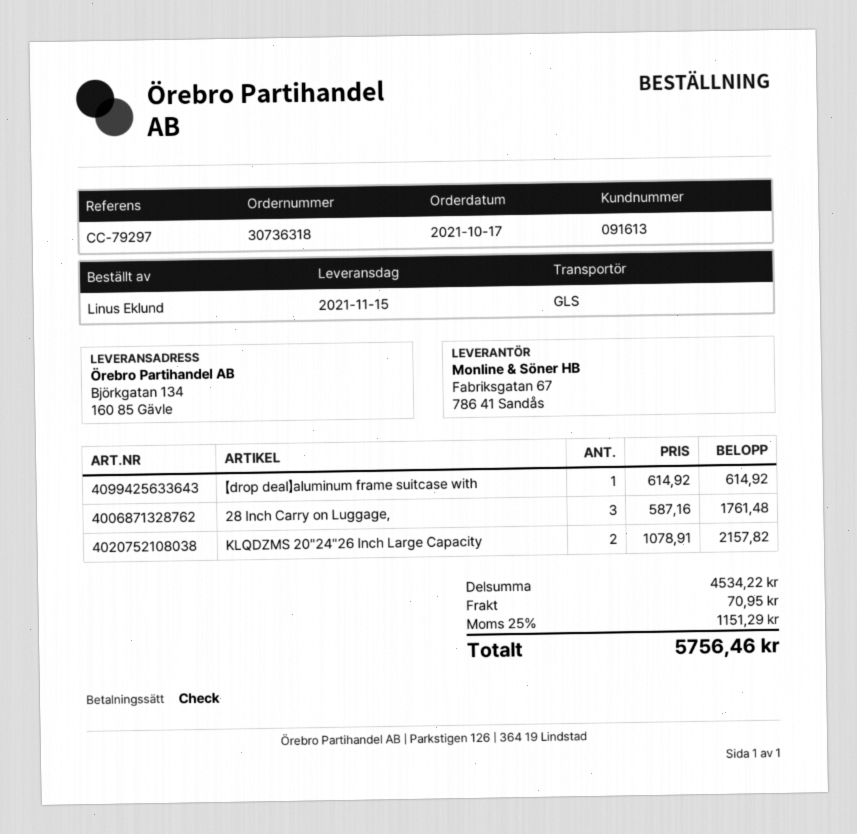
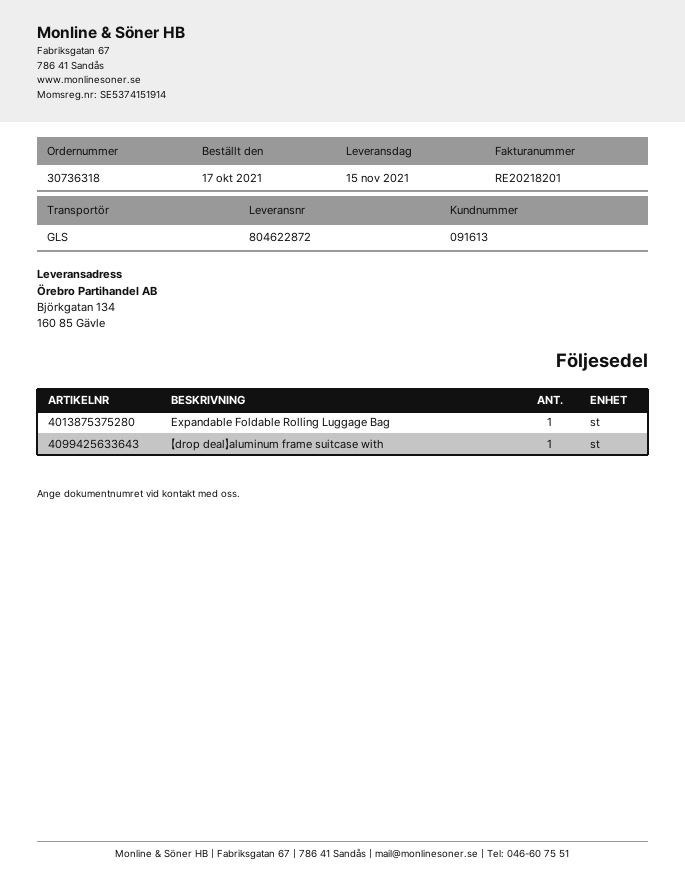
28 Inch Carry on Luggage,: 3 -> none
KLQDZMS 20"24"26 Inch Large Capacity: 2 -> none
Expandable Foldable Rolling Luggage Bag: none -> 1

